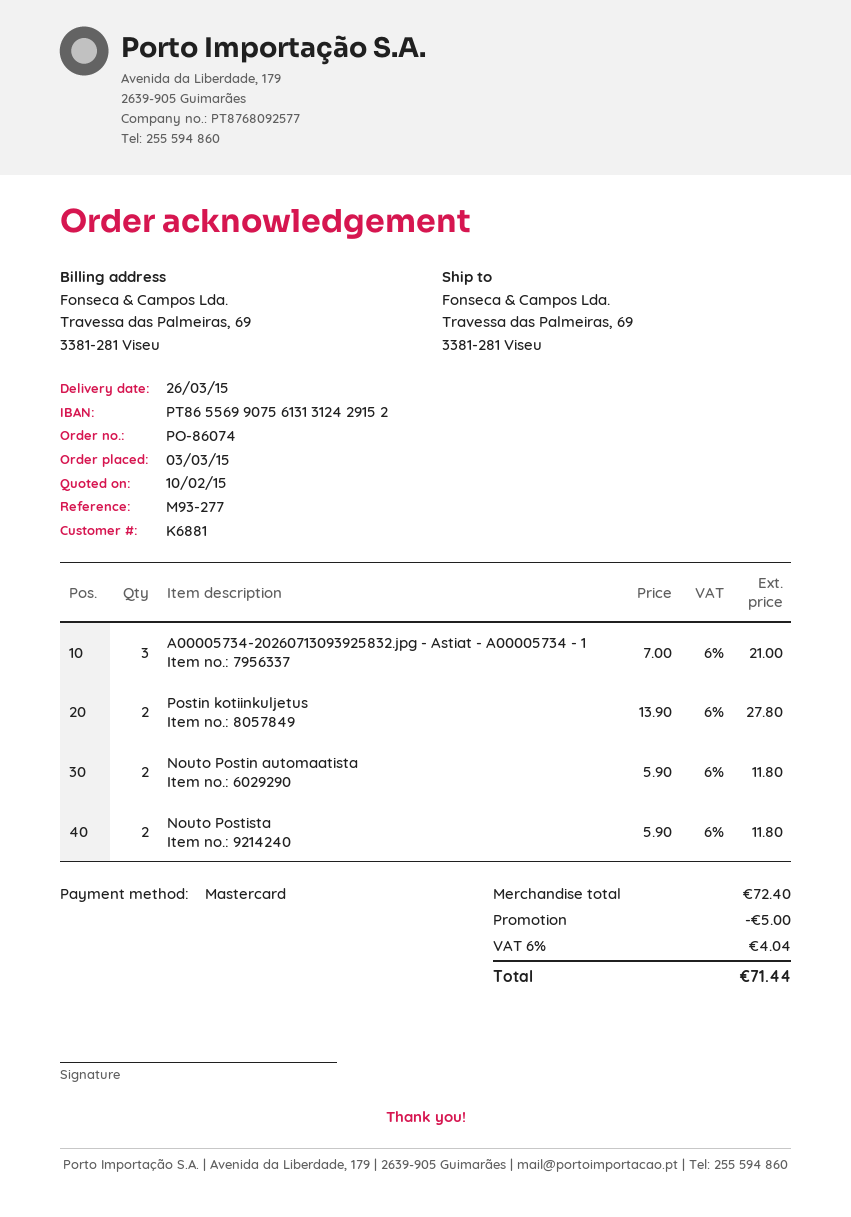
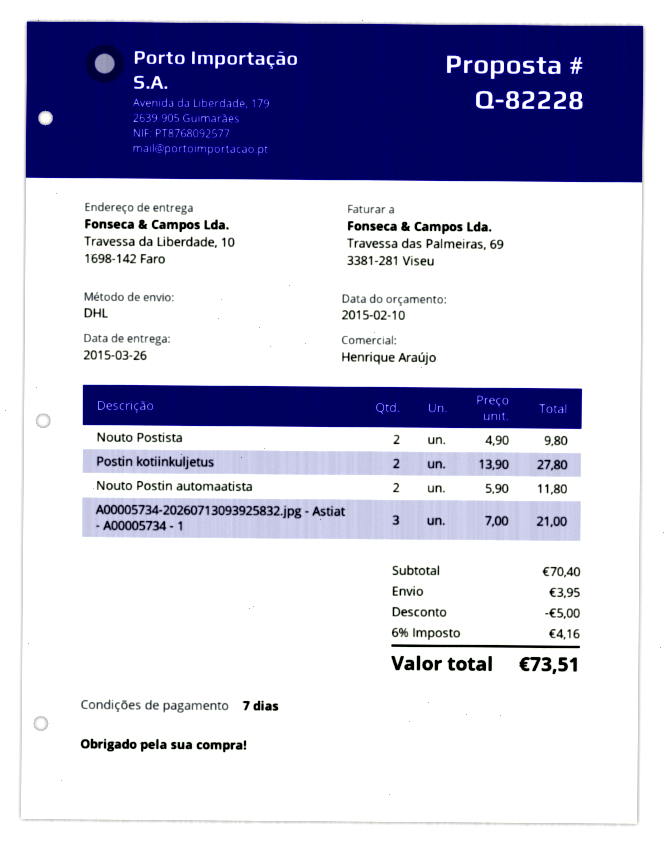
ship to: Travessa das Palmeiras, 69, 3381-281 Viseu -> Travessa da Liberdade, 10, 1698-142 Faro
Nouto Postista: 2 x 5.90 = 11.80 -> 2 x 4.90 = 9.80
subtotal: 72.40 -> 70.40
shipping: none -> 3.95
tax: 6% = 4.04 -> 6% = 4.16
total: 71.44 -> 73.51

